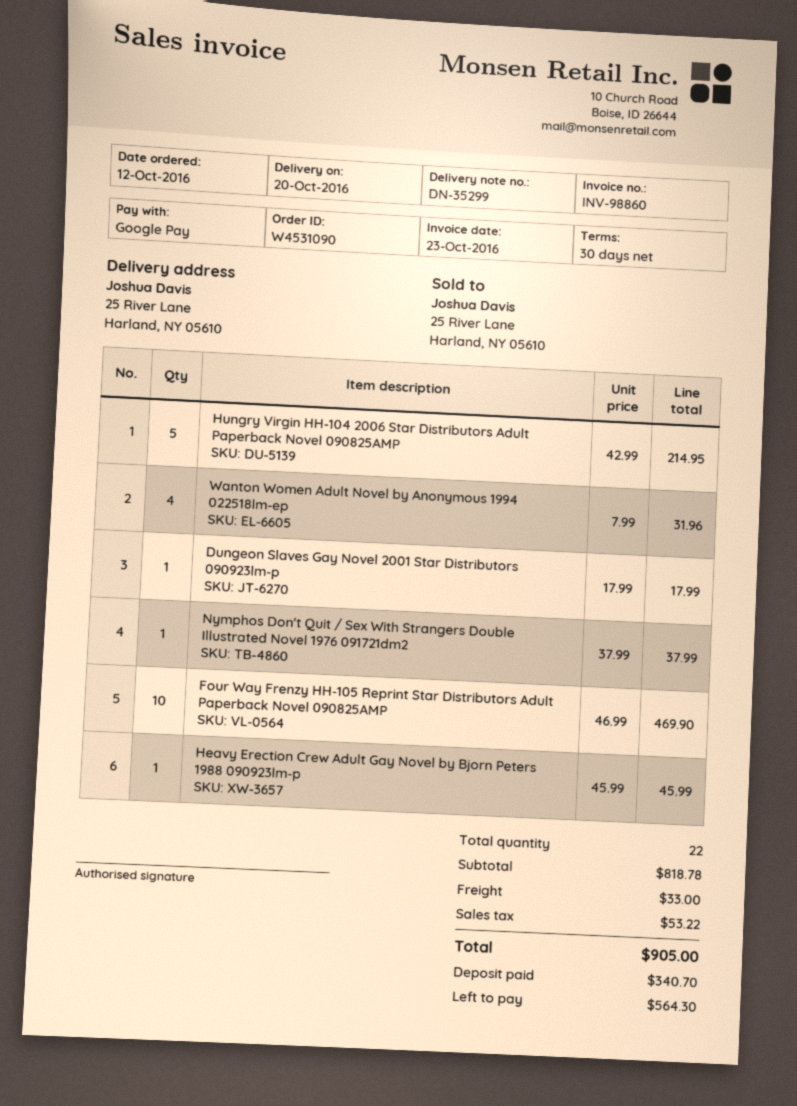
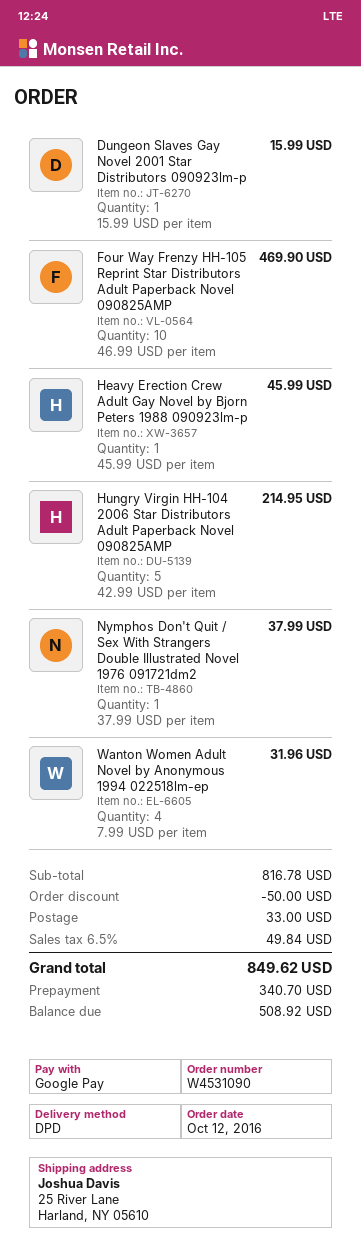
Dungeon Slaves Gay Novel 2001 Star Distributors 090923lm-p: 1 x 17.99 = 17.99 -> 1 x 15.99 = 15.99
subtotal: 818.78 -> 816.78
discount: none -> 50.00
tax: 53.22 -> 49.84
total: 905.00 -> 849.62
balance: 564.30 -> 508.92

